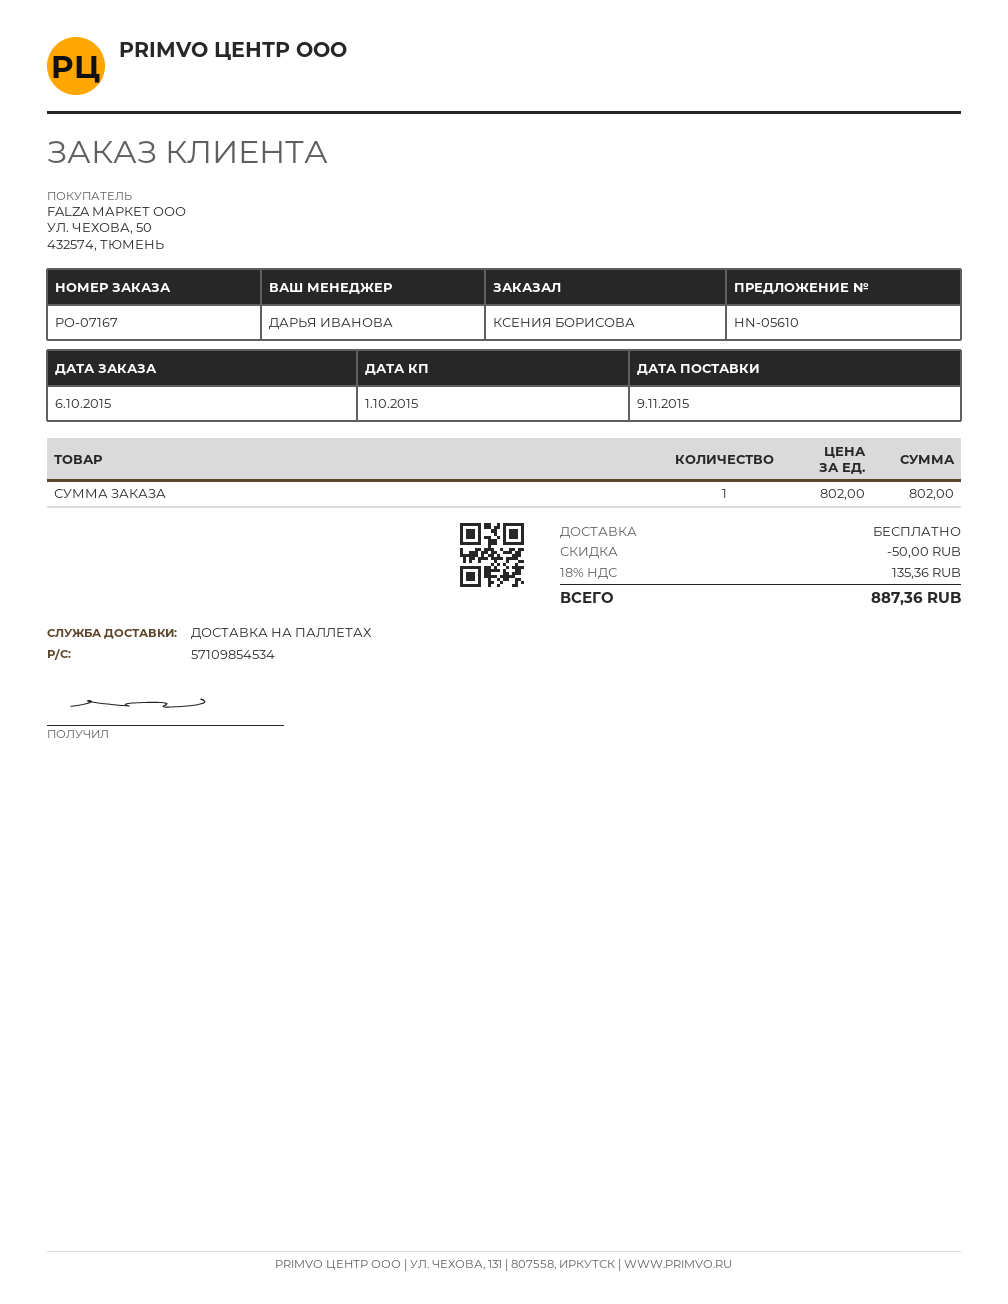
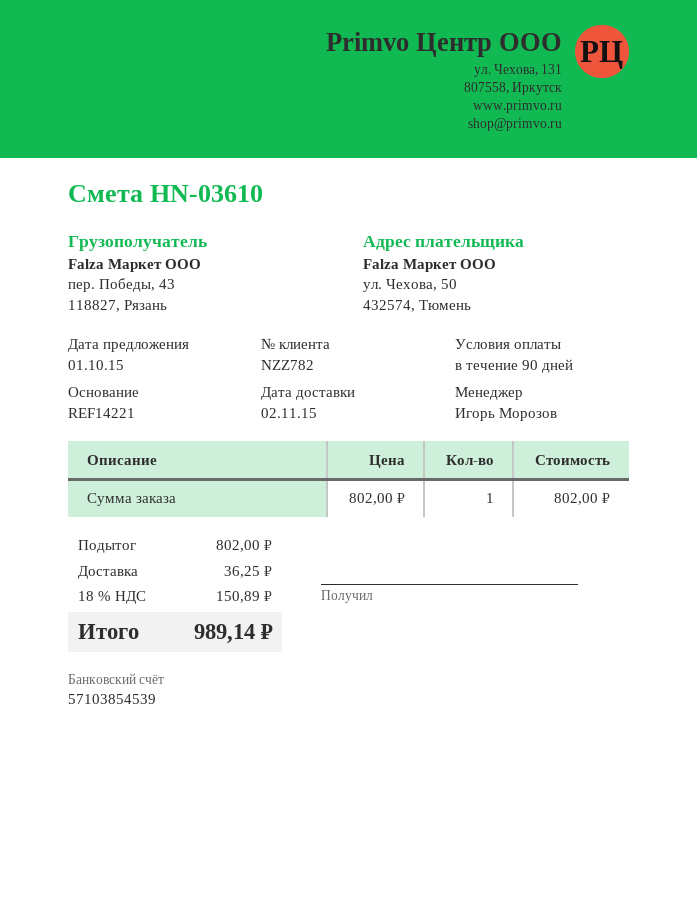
quote number: HN-05610 -> HN-03610
delivery date: 2015-11-09 -> 2015-11-02
sales rep: ДАРЬЯ ИВАНОВА -> Игорь Морозов
bank account: 57109854534 -> 57103854539
discount: 50.00 -> none
shipping: 0.00 -> 36.25
tax: 18% = 135.36 -> 18% = 150.89
total: 887.36 -> 989.14

